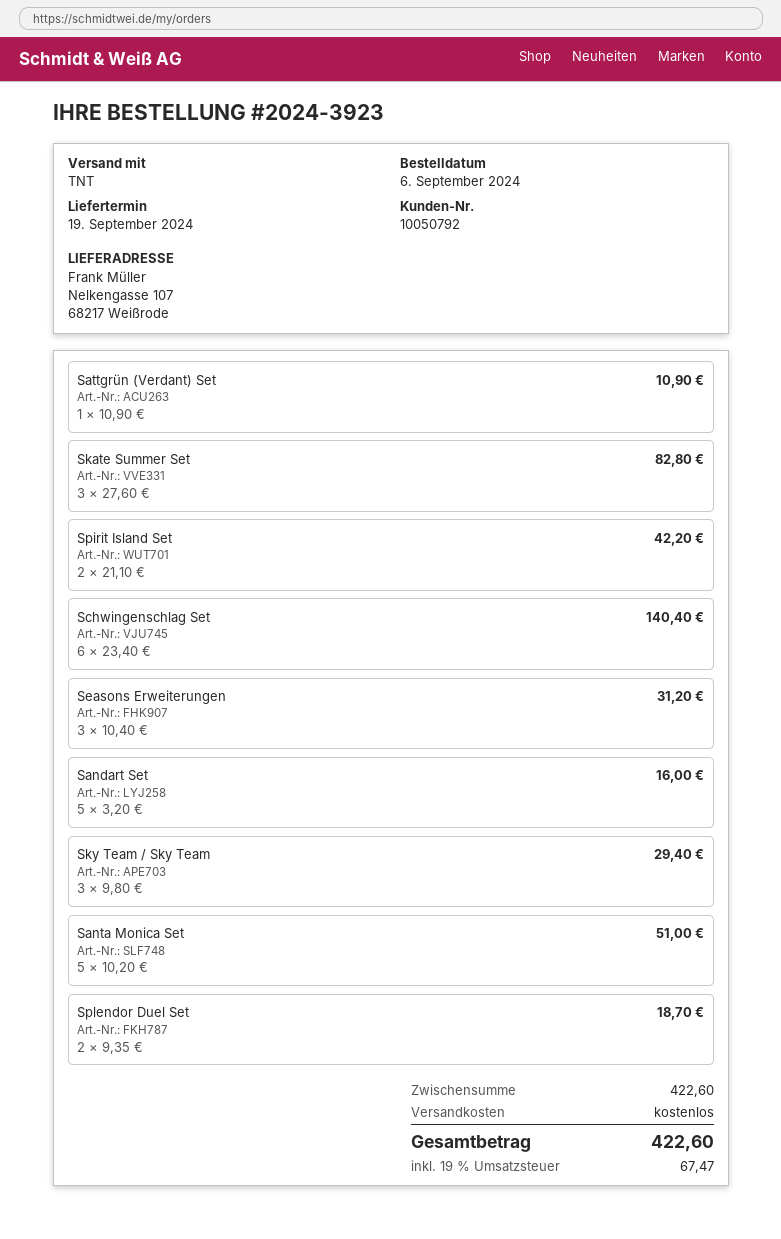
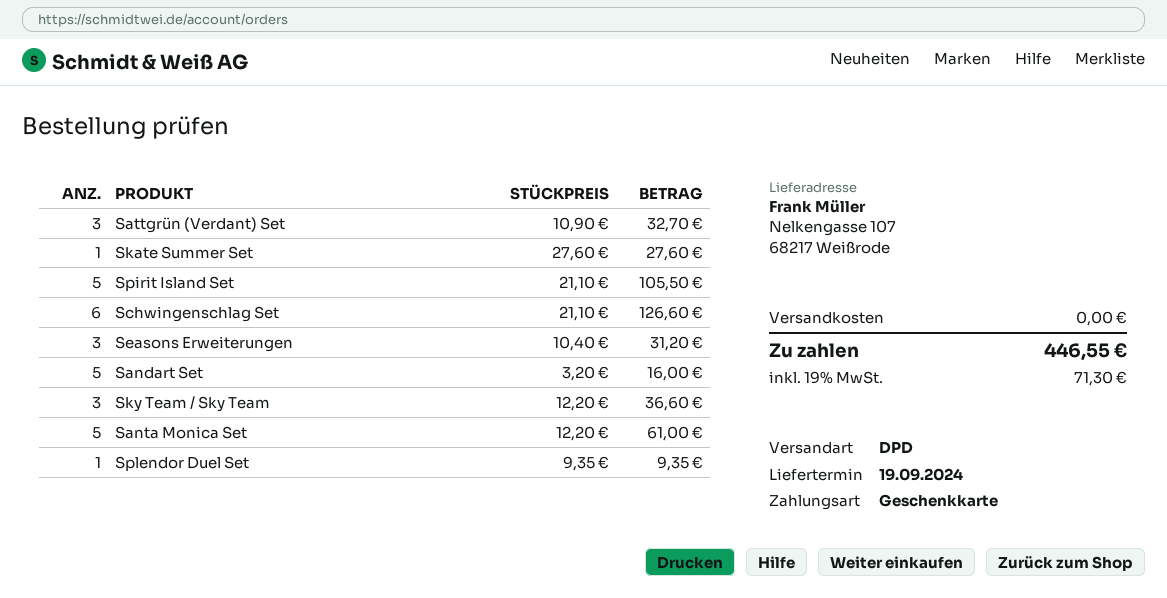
shipping method: TNT -> DPD
Sattgrün (Verdant) Set: 1 x 10.90 = 10.90 -> 3 x 10.90 = 32.70
Skate Summer Set: 3 x 27.60 = 82.80 -> 1 x 27.60 = 27.60
Spirit Island Set: 2 x 21.10 = 42.20 -> 5 x 21.10 = 105.50
Schwingenschlag Set: 6 x 23.40 = 140.40 -> 6 x 21.10 = 126.60
Sky Team / Sky Team: 3 x 9.80 = 29.40 -> 3 x 12.20 = 36.60
Santa Monica Set: 5 x 10.20 = 51.00 -> 5 x 12.20 = 61.00
Splendor Duel Set: 2 x 9.35 = 18.70 -> 1 x 9.35 = 9.35
tax: 19% = 67.47 -> 19% = 71.30
total: 422.60 -> 446.55

